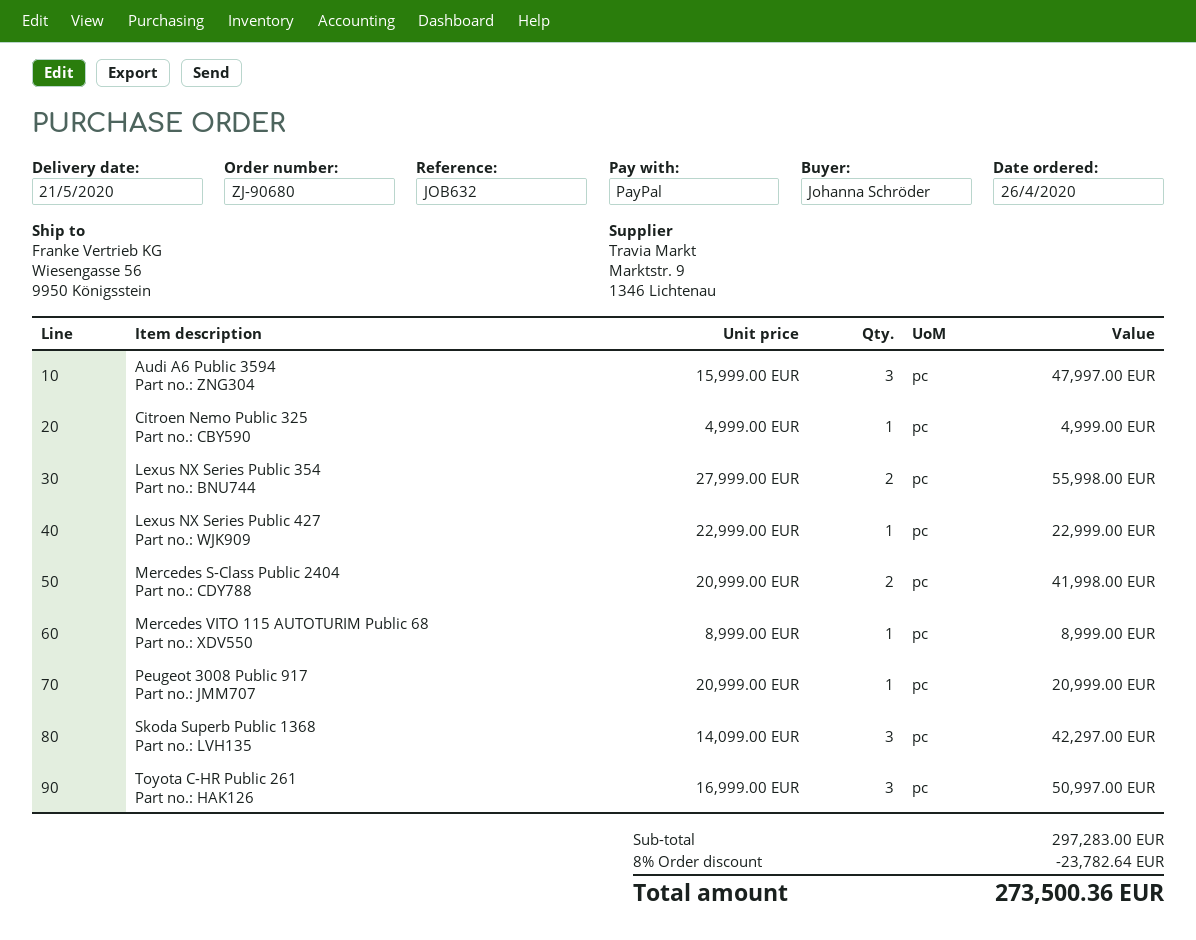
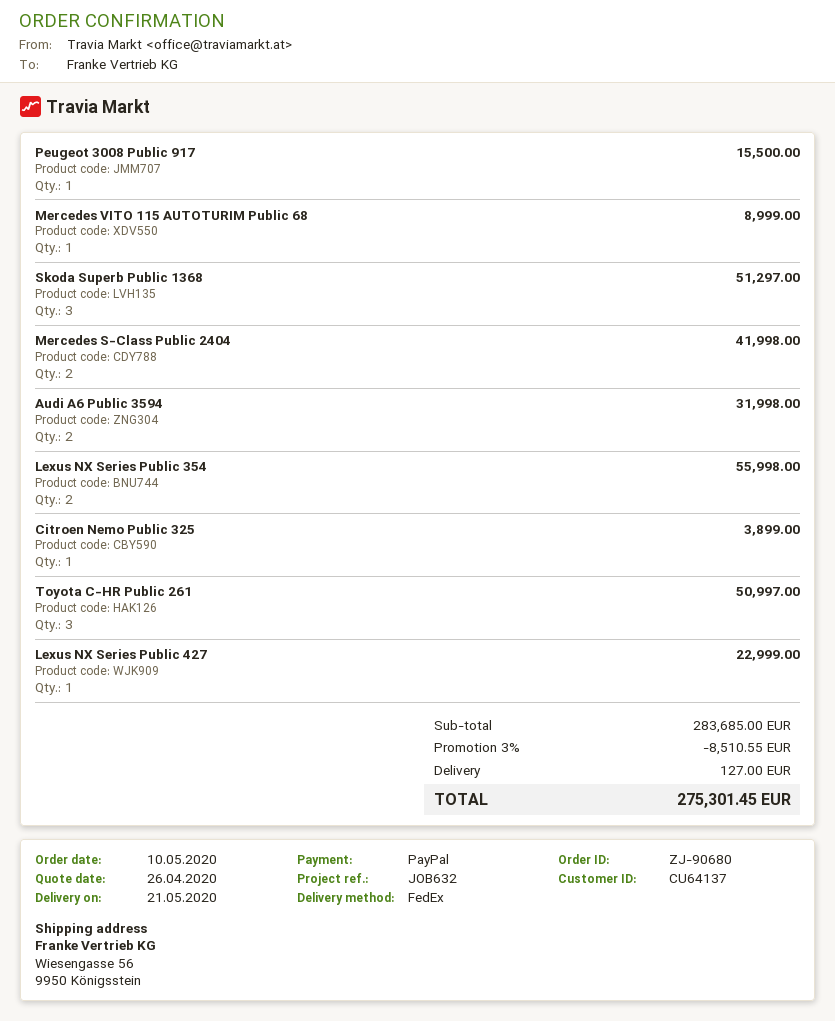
order date: 2020-04-26 -> 2020-05-10
Audi A6 Public 3594: 3 for 47997.00 -> 2 for 31998.00
Citroen Nemo Public 325: 1 for 4999.00 -> 1 for 3899.00
Peugeot 3008 Public 917: 1 for 20999.00 -> 1 for 15500.00
Skoda Superb Public 1368: 3 for 42297.00 -> 3 for 51297.00
subtotal: 297283.00 -> 283685.00
discount: 8% = 23782.64 -> 3% = 8510.55
shipping: none -> 127.00
total: 273500.36 -> 275301.45

